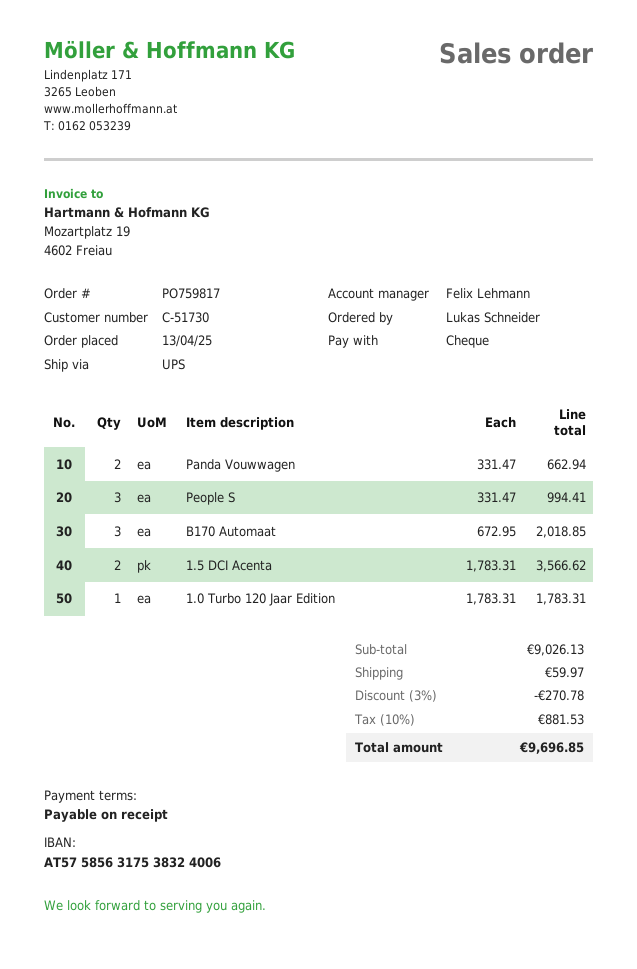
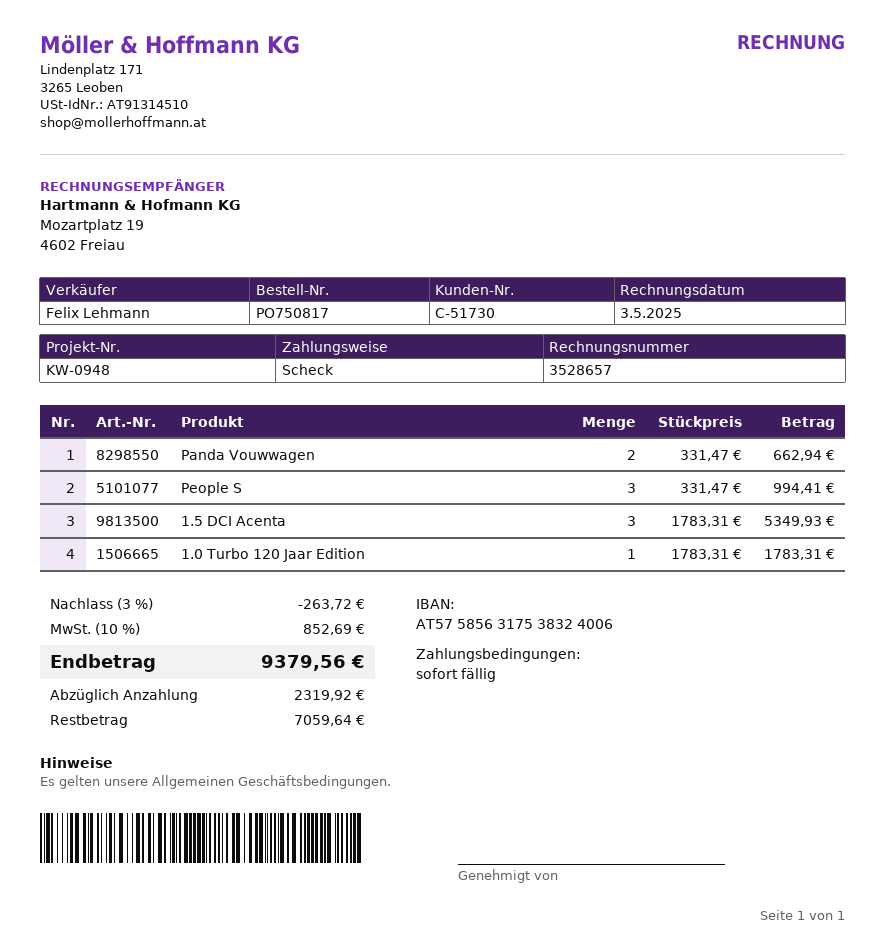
order number: PO759817 -> PO750817
B170 Automaat: 3 x 672.95 = 2018.85 -> none
1.5 DCI Acenta: 2 x 1783.31 = 3566.62 -> 3 x 1783.31 = 5349.93
discount: 3% = 270.78 -> 3% = 263.72
shipping: 59.97 -> none
tax: 10% = 881.53 -> 10% = 852.69
total: 9696.85 -> 9379.56

